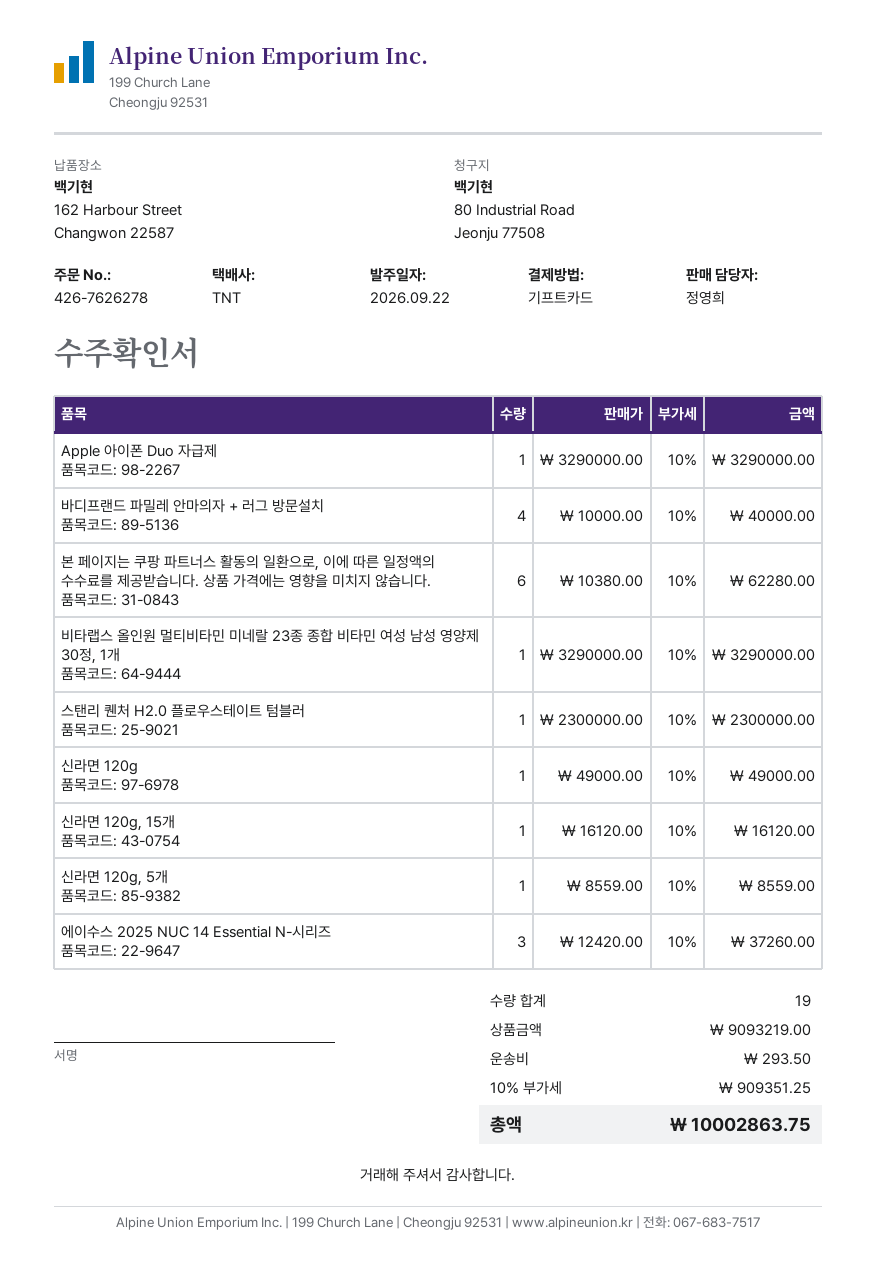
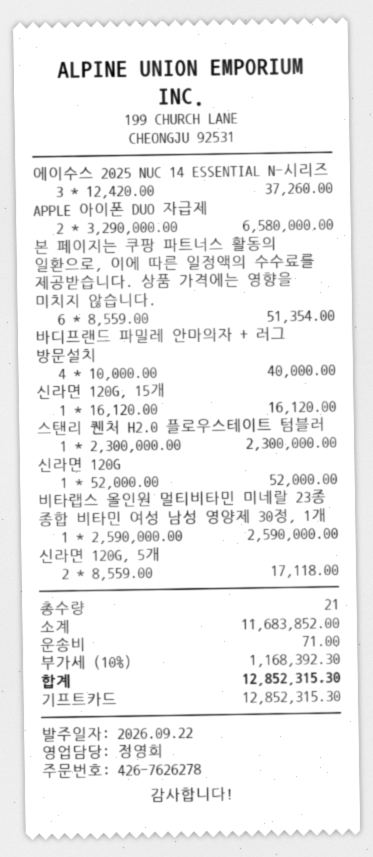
Apple 아이폰 Duo 자급제: 1 x 3290000.00 = 3290000.00 -> 2 x 3290000.00 = 6580000.00
본 페이지는 쿠팡 파트너스 활동의 일환으로, 이에 따른 일정액의 수수료를 제공받습니다. 상품 가격에는 영향을 미치지 않습니다.: 6 x 10380.00 = 62280.00 -> 6 x 8559.00 = 51354.00
비타랩스 올인원 멀티비타민 미네랄 23종 종합 비타민 여성 남성 영양제 30정, 1개: 1 x 3290000.00 = 3290000.00 -> 1 x 2590000.00 = 2590000.00
신라면 120g: 1 x 49000.00 = 49000.00 -> 1 x 52000.00 = 52000.00
신라면 120g, 5개: 1 x 8559.00 = 8559.00 -> 2 x 8559.00 = 17118.00
total quantity: 19 -> 21
subtotal: 9093219.00 -> 11683852.00
shipping: 293.50 -> 71.00
tax: 10% = 909351.25 -> 10% = 1168392.30
total: 10002863.75 -> 12852315.30

